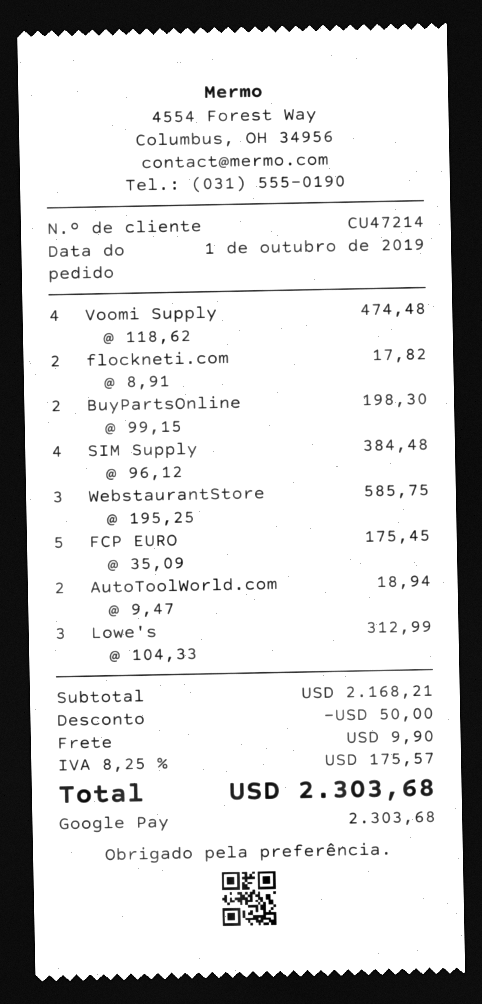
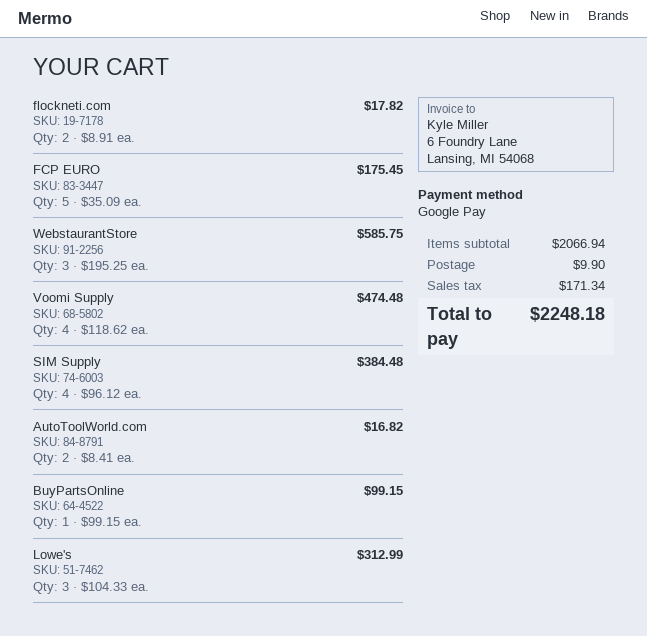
BuyPartsOnline: 2 x 99.15 = 198.30 -> 1 x 99.15 = 99.15
AutoToolWorld.com: 2 x 9.47 = 18.94 -> 2 x 8.41 = 16.82
subtotal: 2168.21 -> 2066.94
discount: 50.00 -> none
tax: 175.57 -> 171.34
total: 2303.68 -> 2248.18

